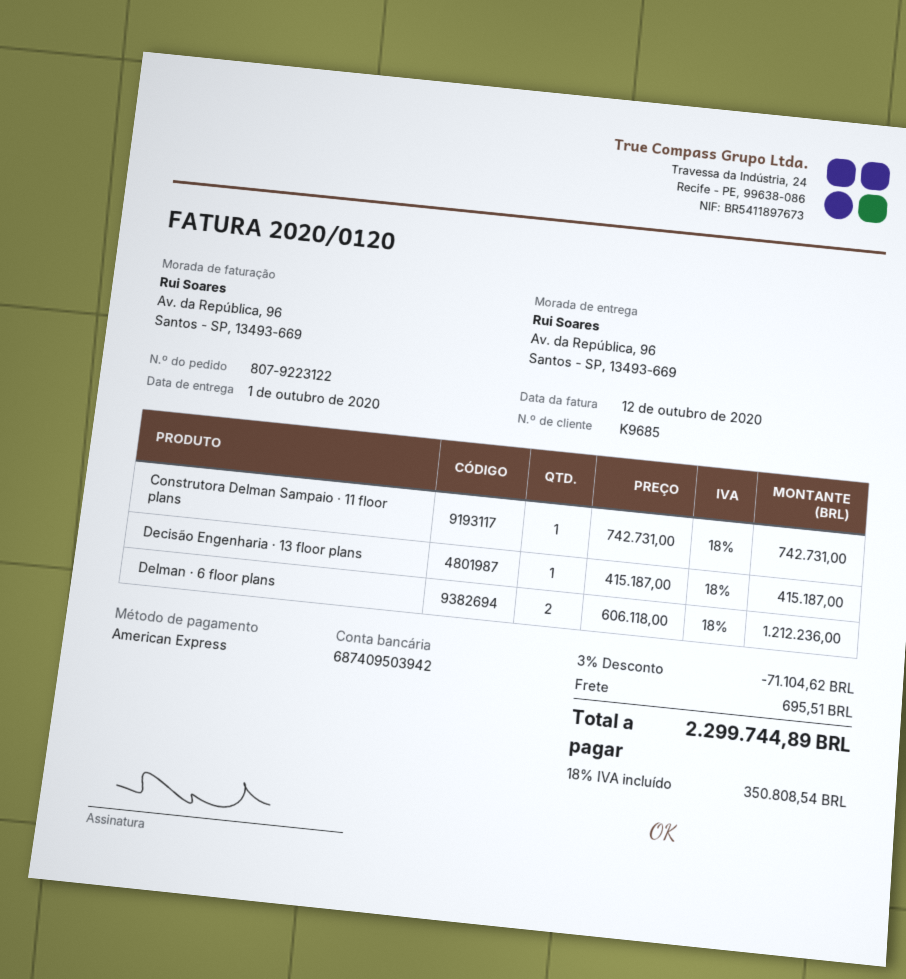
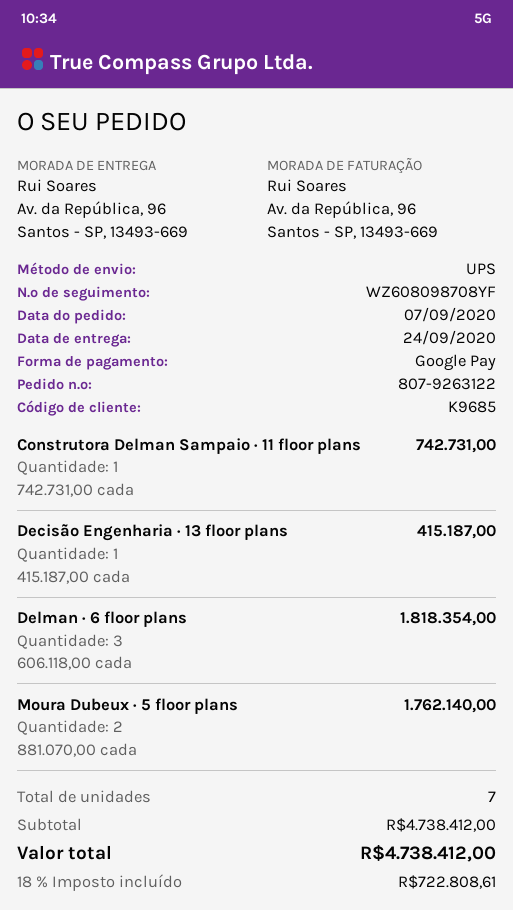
order number: 807-9223122 -> 807-9263122
delivery date: 2020-10-01 -> 2020-09-24
payment method: American Express -> Google Pay
Delman · 6 floor plans: 2 x 606118.00 = 1212236.00 -> 3 x 606118.00 = 1818354.00
Moura Dubeux · 5 floor plans: none -> 2 x 881070.00 = 1762140.00
discount: 3% = 71104.62 -> none
shipping: 695.51 -> none
tax: 18% = 350808.54 -> 18% = 722808.61
total: 2299744.89 -> 4738412.00

